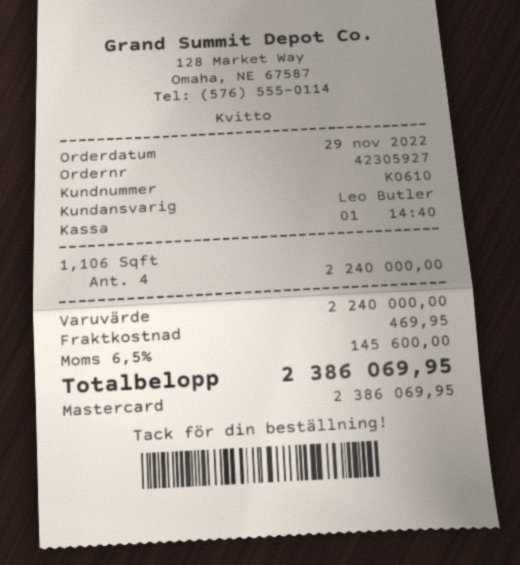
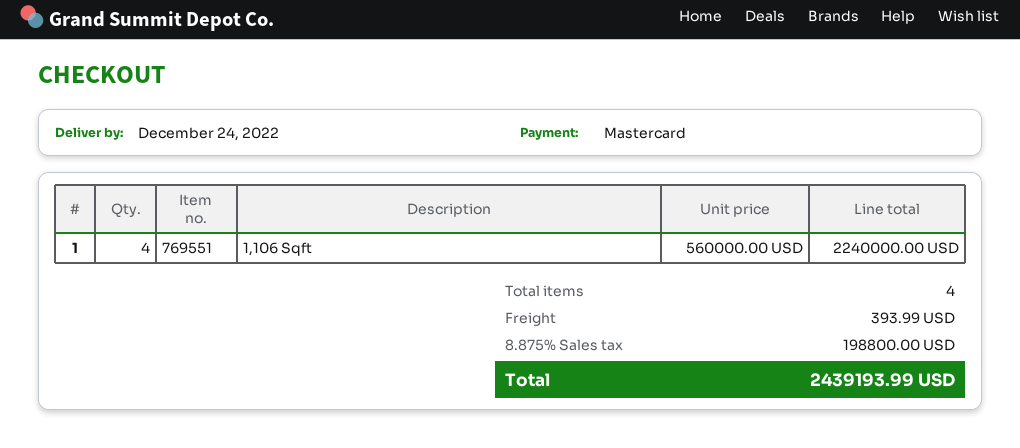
shipping: 469.95 -> 393.99
tax: 6.5% = 145600.00 -> 8.875% = 198800.00
total: 2386069.95 -> 2439193.99

